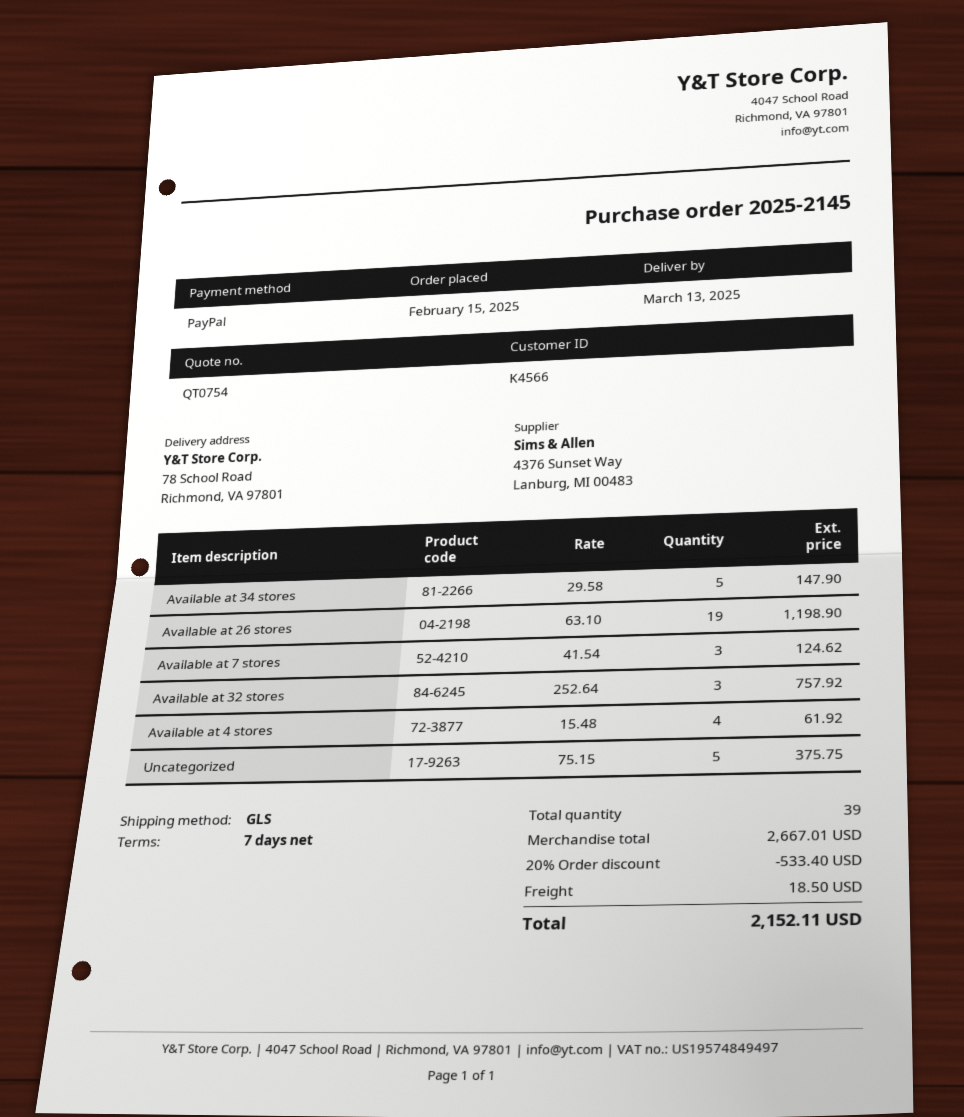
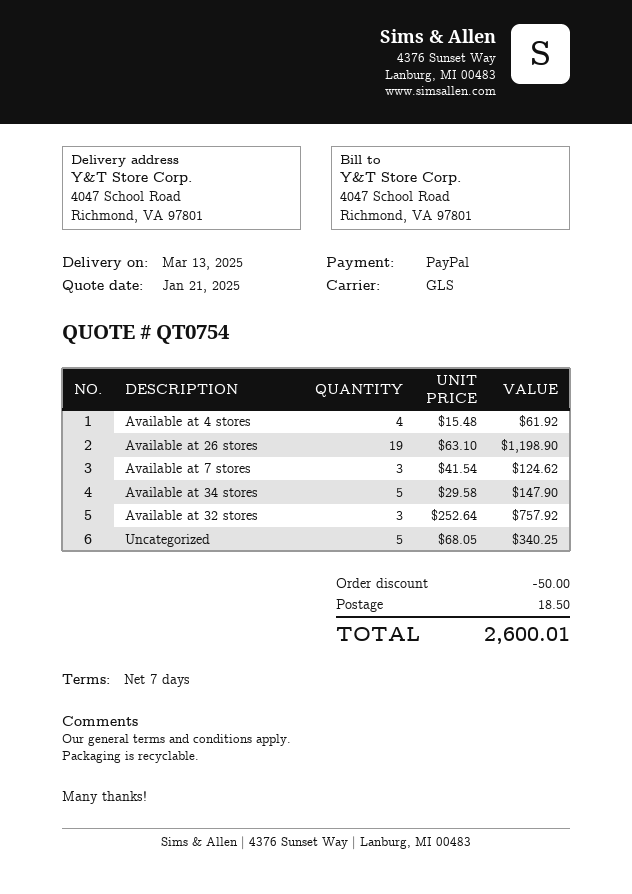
ship to: 78 School Road, Richmond, VA 97801 -> 4047 School Road, Richmond, VA 97801
Uncategorized: 5 x 75.15 = 375.75 -> 5 x 68.05 = 340.25
discount: 533.40 -> 50.00
total: 2152.11 -> 2600.01

